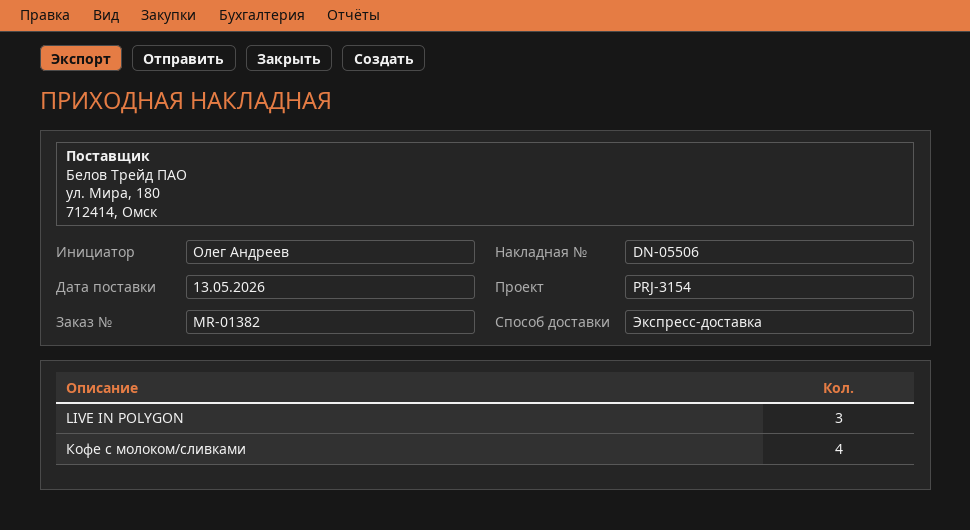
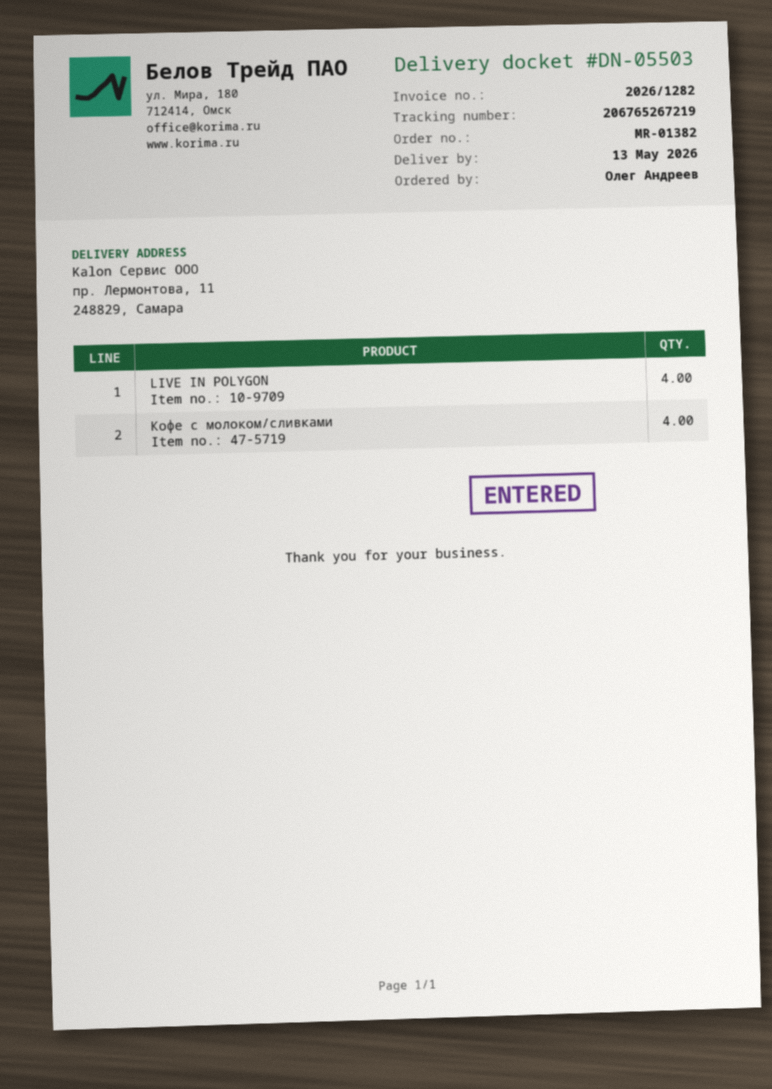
delivery note number: DN-05506 -> DN-05503
LIVE IN POLYGON: 3 -> 4

